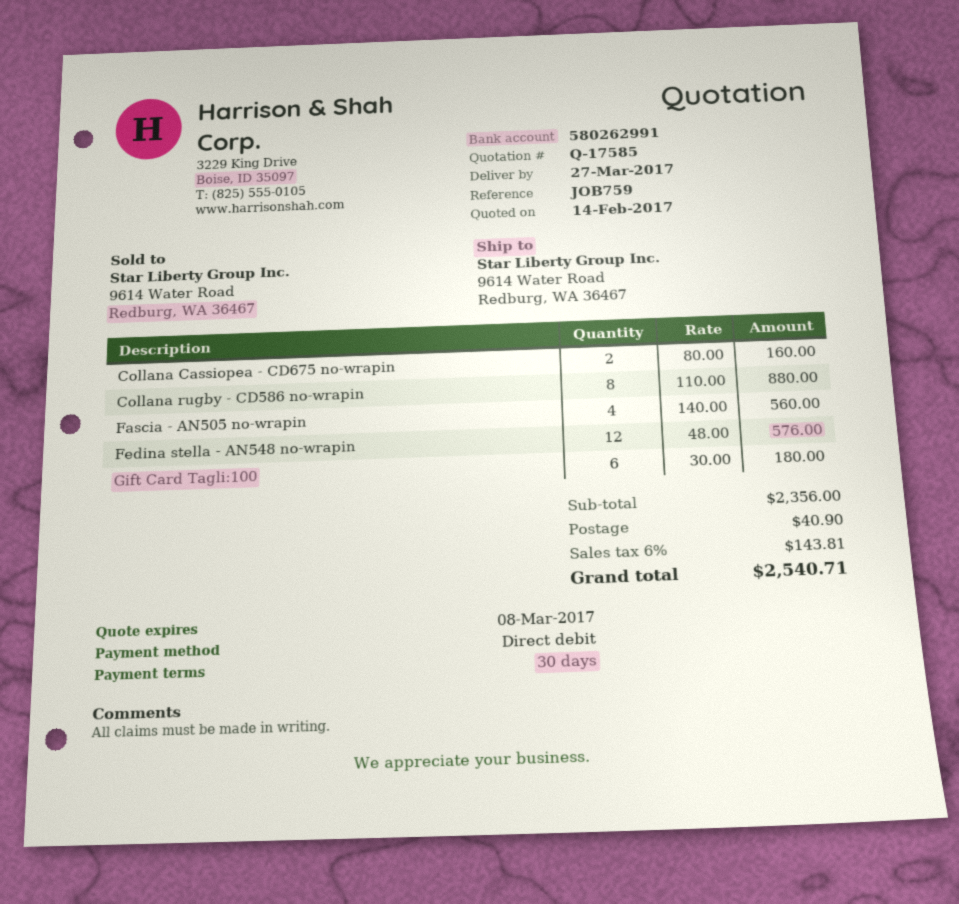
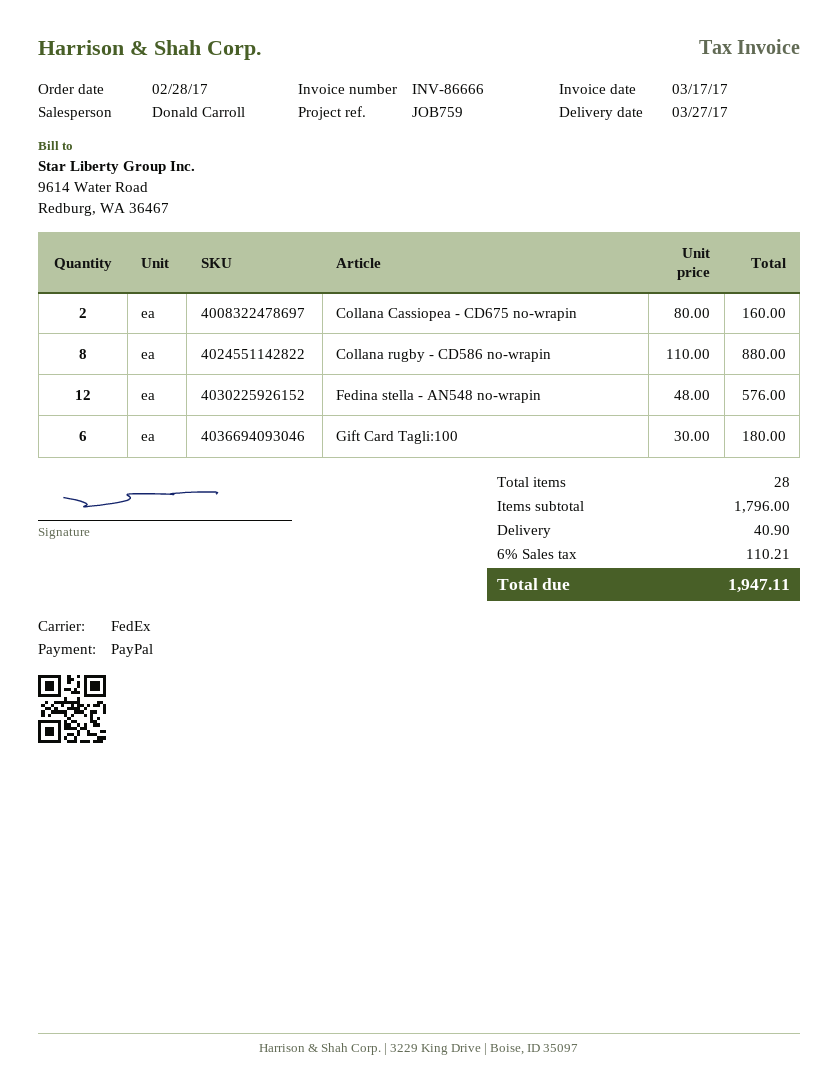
payment method: direct debit -> PayPal
Fascia - AN505 no-wrapin: 4 x 140.00 = 560.00 -> none
subtotal: 2356.00 -> 1796.00
tax: 6% = 143.81 -> 6% = 110.21
total: 2540.71 -> 1947.11

